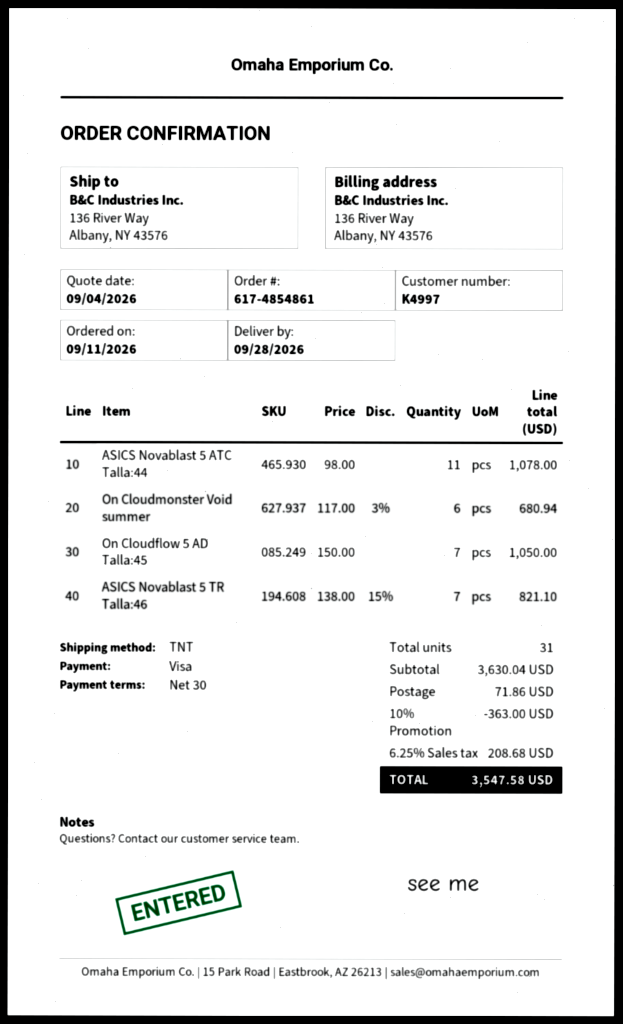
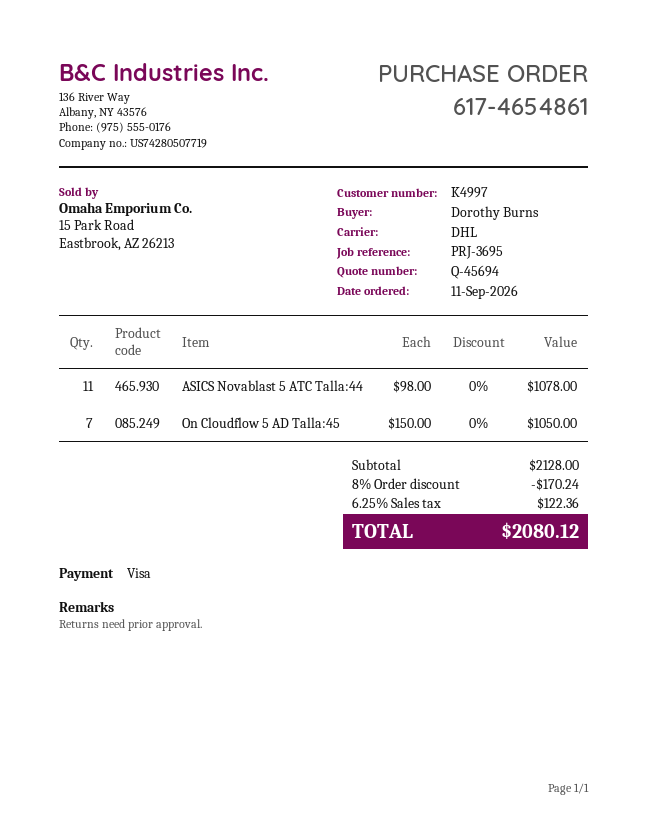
order number: 617-4854861 -> 617-4654861
shipping method: TNT -> DHL
On Cloudmonster Void summer: 6 x 117.00 - 3% = 680.94 -> none
ASICS Novablast 5 TR Talla:46: 7 x 138.00 - 15% = 821.10 -> none
subtotal: 3630.04 -> 2128.00
discount: 10% = 363.00 -> 8% = 170.24
shipping: 71.86 -> none
tax: 6.25% = 208.68 -> 6.25% = 122.36
total: 3547.58 -> 2080.12

